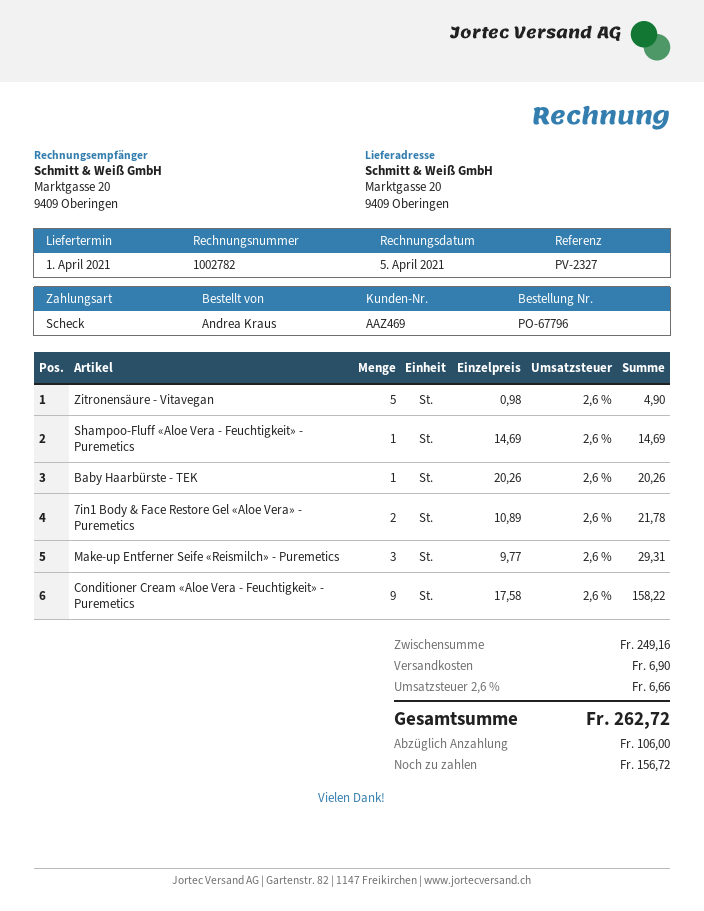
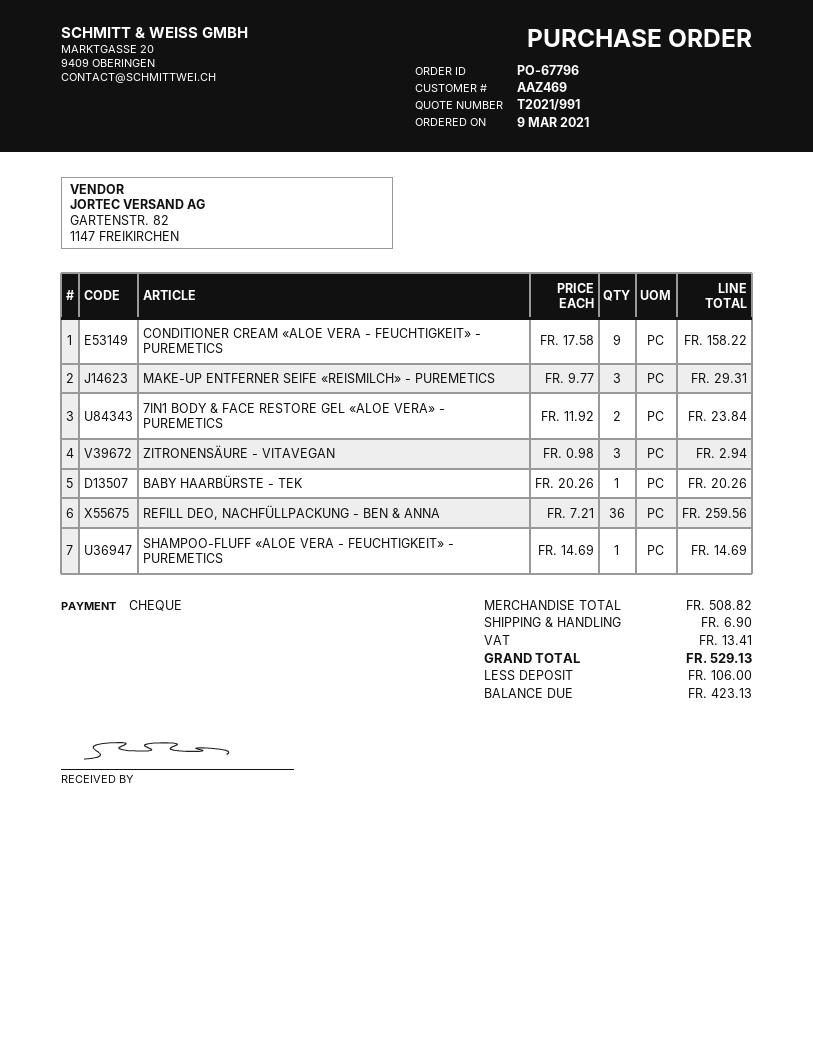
Zitronensäure - Vitavegan: 5 x 0.98 = 4.90 -> 3 x 0.98 = 2.94
7in1 Body & Face Restore Gel «Aloe Vera» - Puremetics: 2 x 10.89 = 21.78 -> 2 x 11.92 = 23.84
REFILL DEO, NACHFÜLLPACKUNG - BEN & ANNA: none -> 36 x 7.21 = 259.56
subtotal: 249.16 -> 508.82
tax: 6.66 -> 13.41
total: 262.72 -> 529.13
balance: 156.72 -> 423.13

